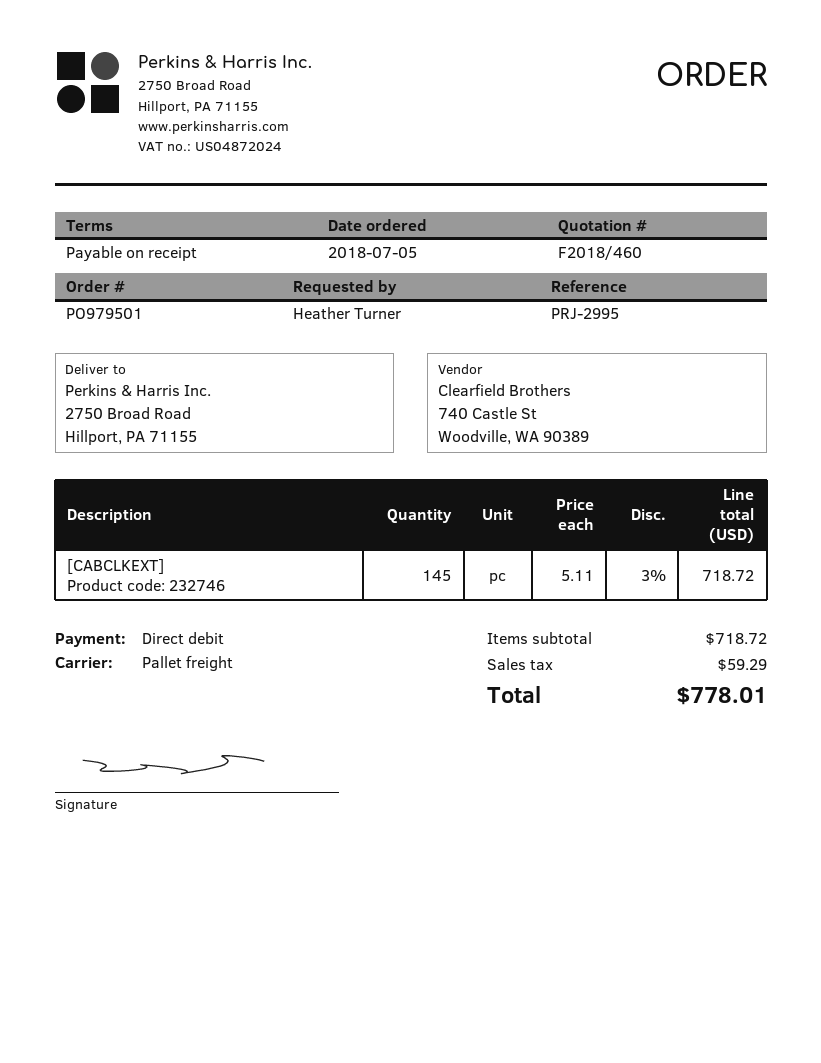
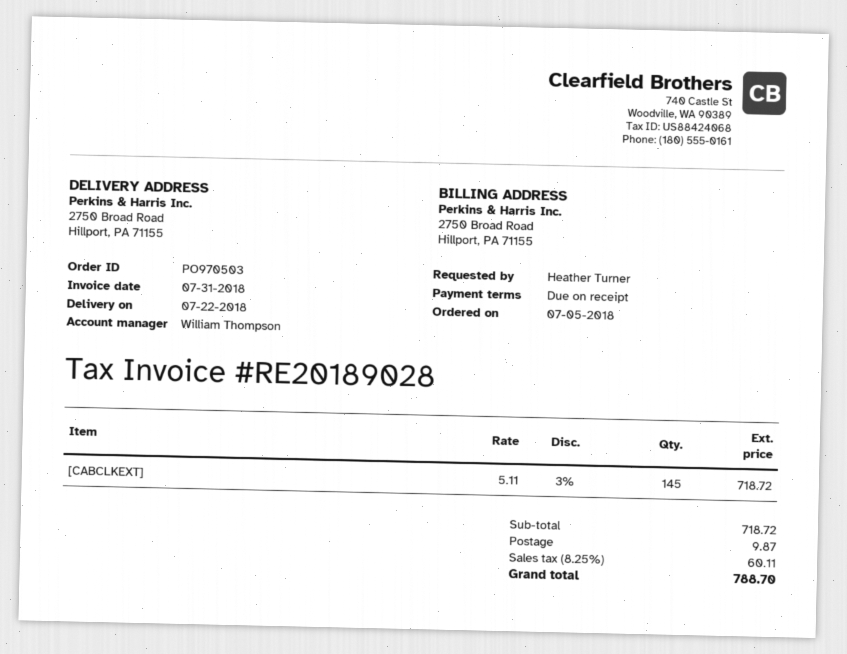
order number: PO979501 -> PO970503
shipping: none -> 9.87
tax: 59.29 -> 60.11
total: 778.01 -> 788.70

